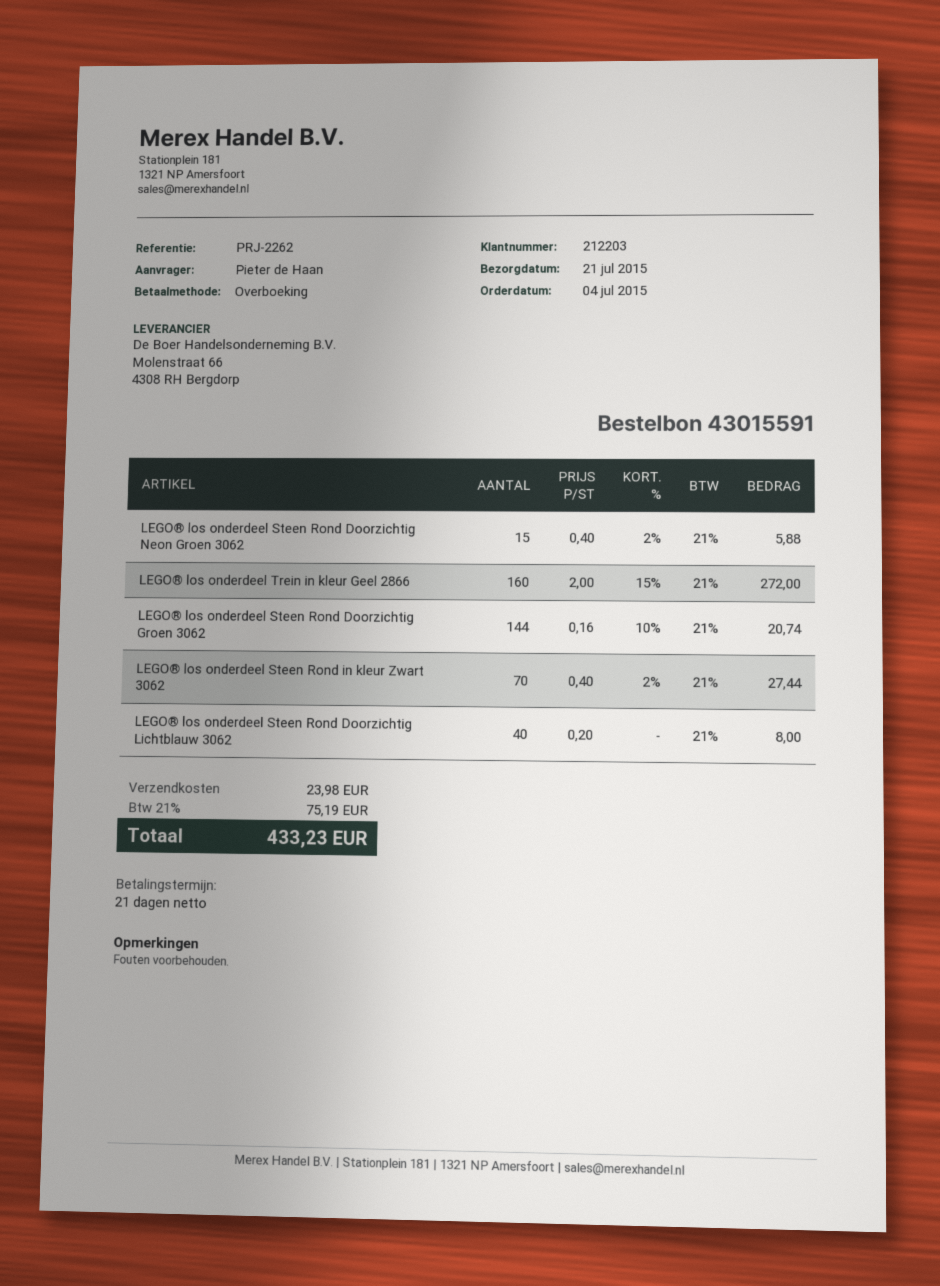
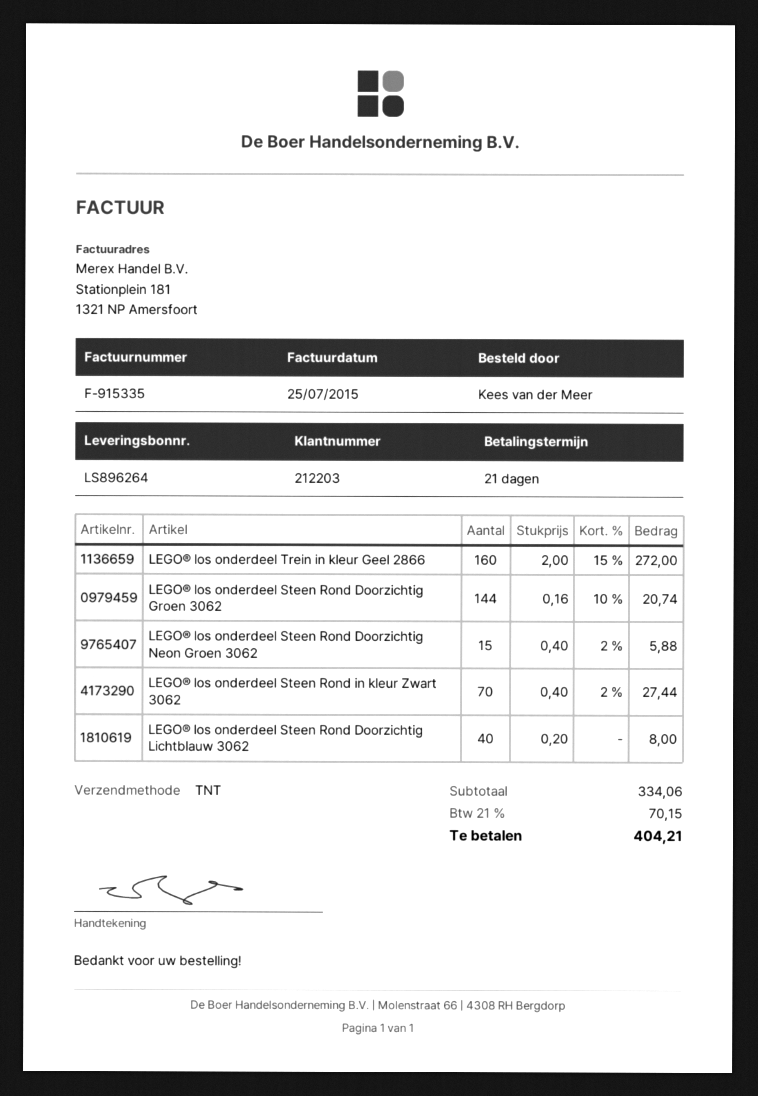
ordered by: Pieter de Haan -> Kees van der Meer
shipping: 23.98 -> none
tax: 21% = 75.19 -> 21% = 70.15
total: 433.23 -> 404.21

